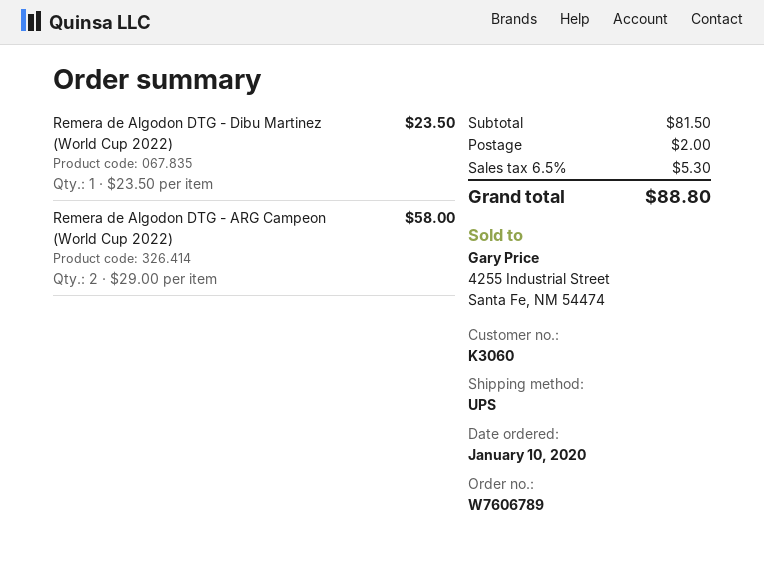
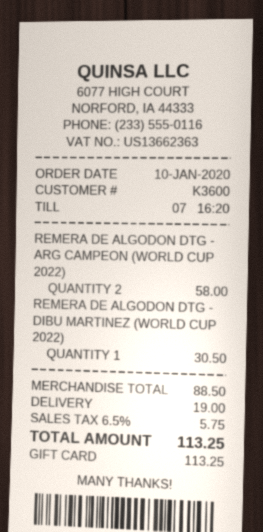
customer number: K3060 -> K3600
Remera de Algodon DTG - Dibu Martinez (World Cup 2022): 1 for 23.50 -> 1 for 30.50
subtotal: 81.50 -> 88.50
shipping: 2.00 -> 19.00
tax: 6.5% = 5.30 -> 6.5% = 5.75
total: 88.80 -> 113.25

